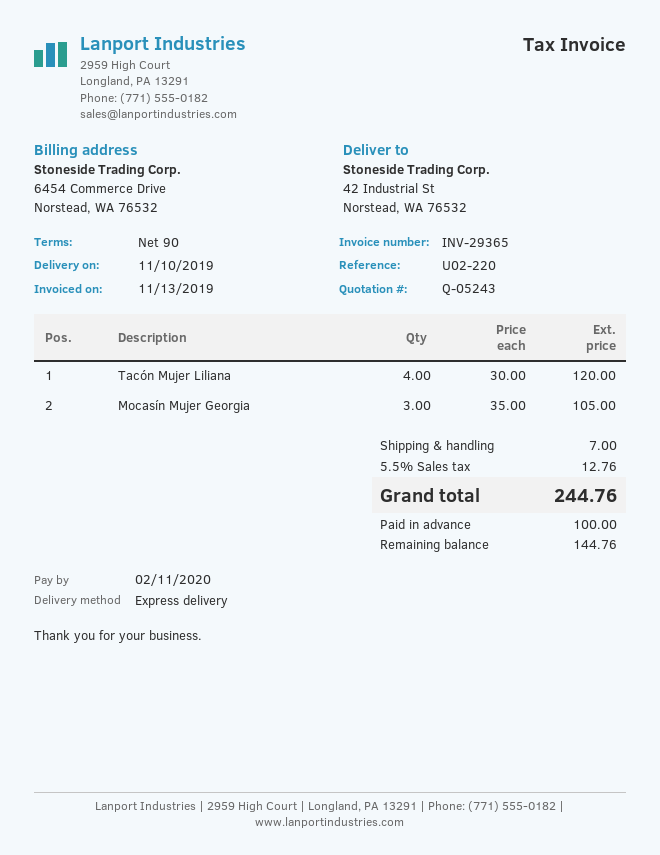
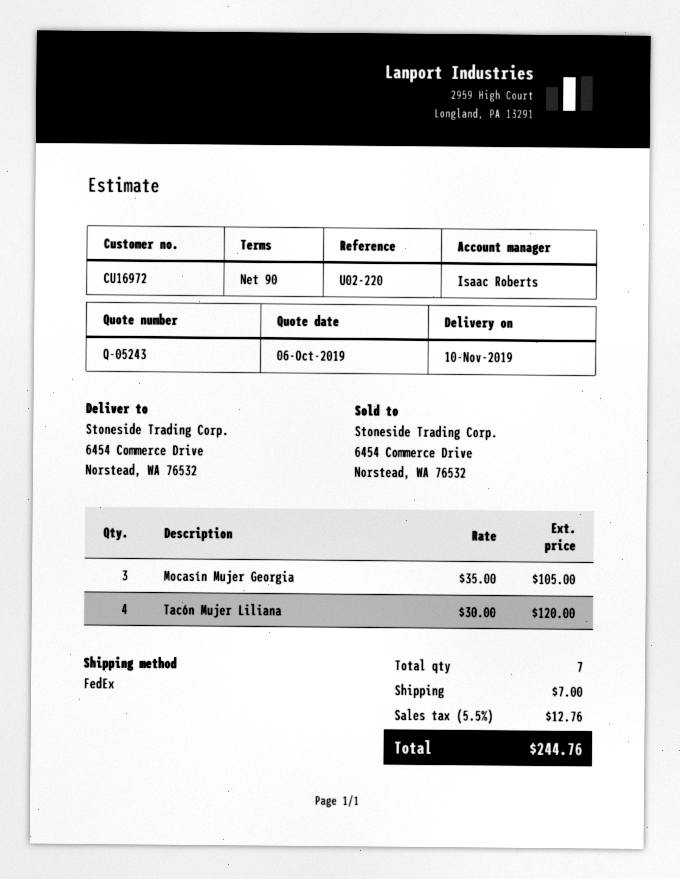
shipping method: express -> FedEx
ship to: 42 Industrial St, Norstead, WA 76532 -> 6454 Commerce Drive, Norstead, WA 76532

